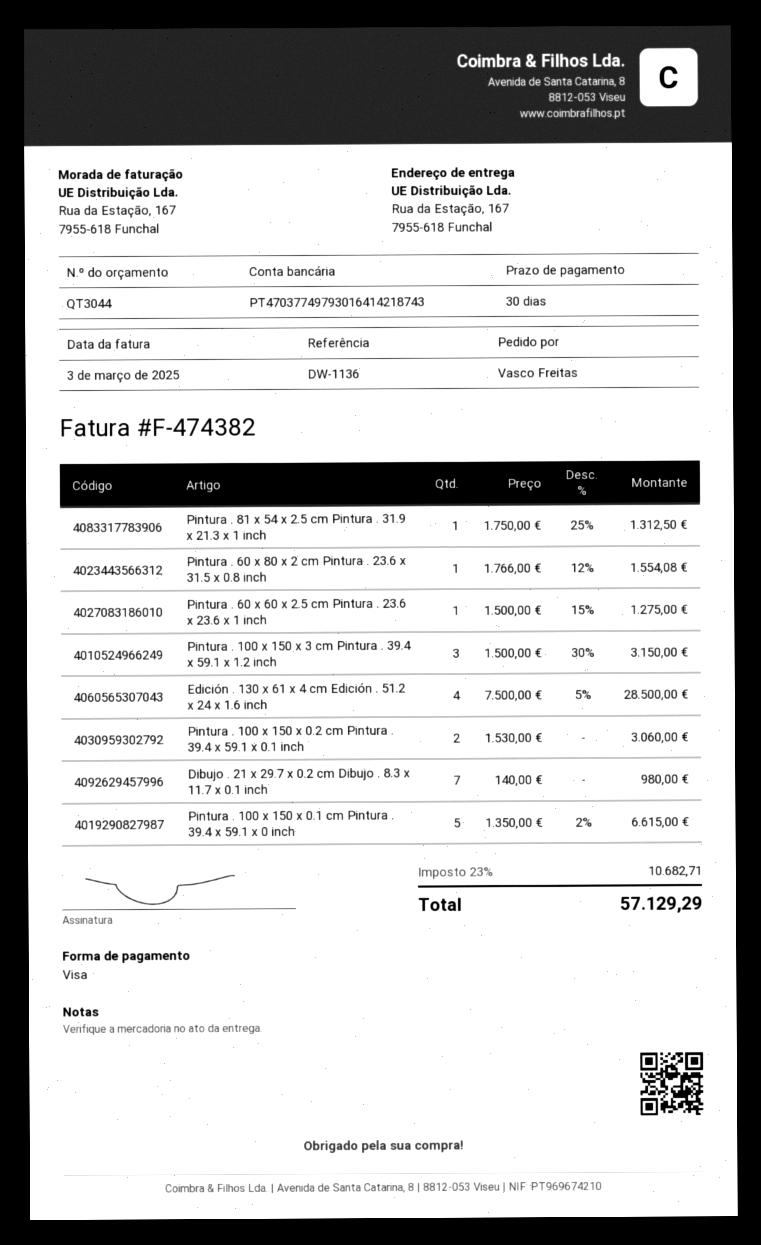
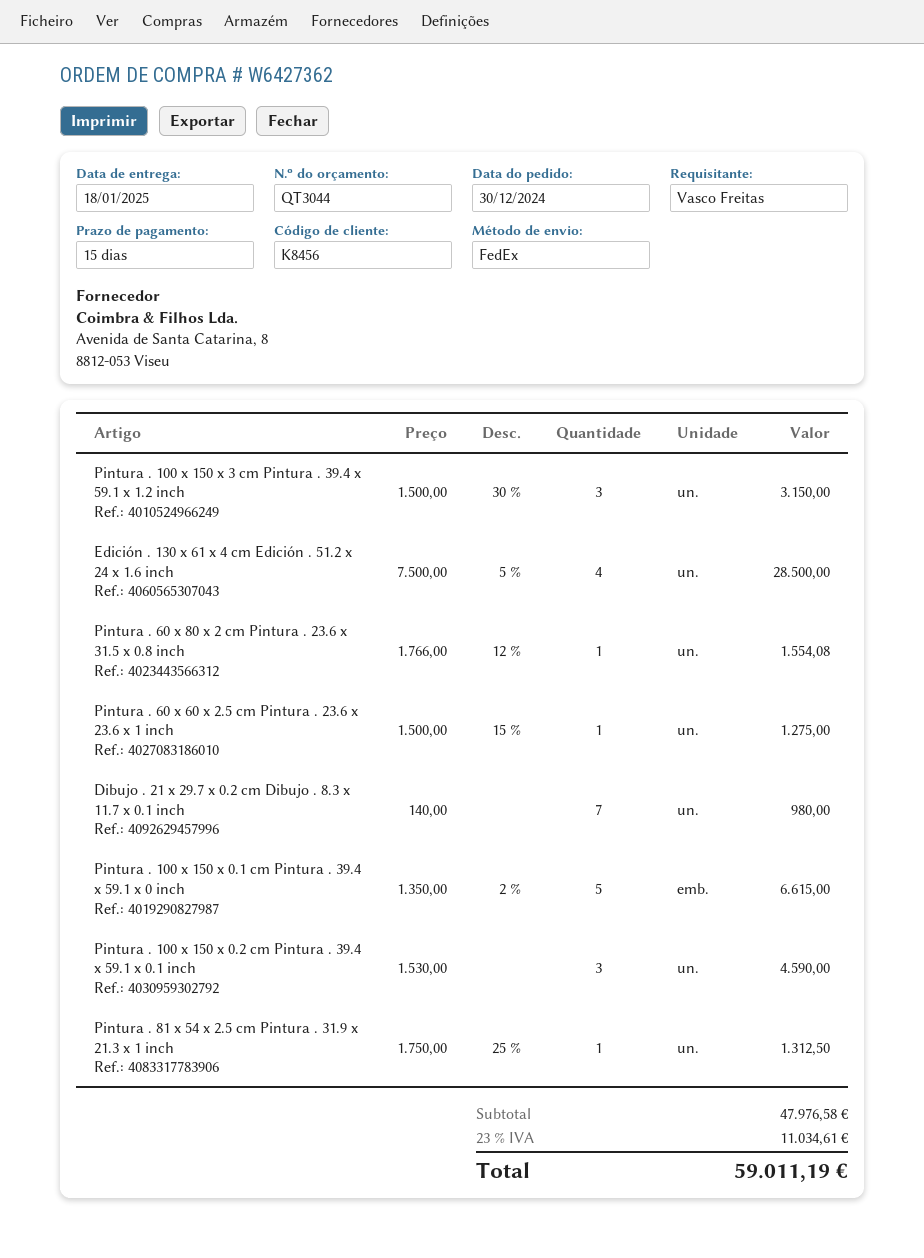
payment terms: 30 days -> 15 days
Pintura . 100 x 150 x 0.2 cm Pintura . 39.4 x 59.1 x 0.1 inch: 2 x 1530.00 = 3060.00 -> 3 x 1530.00 = 4590.00
tax: 23% = 10682.71 -> 23% = 11034.61
total: 57129.29 -> 59011.19

